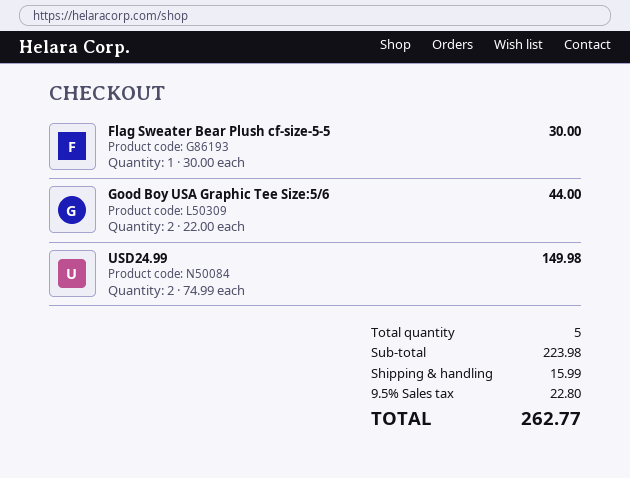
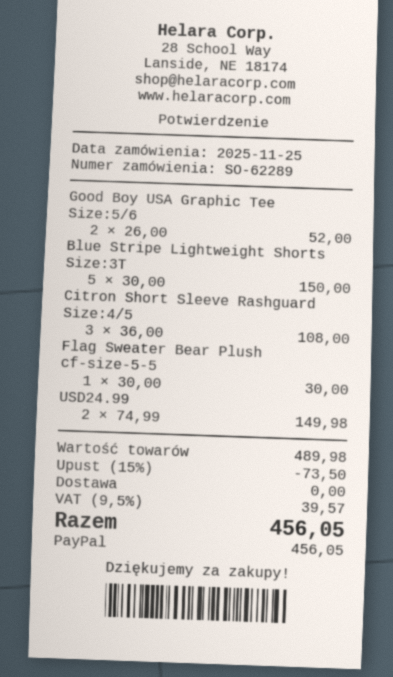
Good Boy USA Graphic Tee Size:5/6: 2 x 22.00 = 44.00 -> 2 x 26.00 = 52.00
Blue Stripe Lightweight Shorts Size:3T: none -> 5 x 30.00 = 150.00
Citron Short Sleeve Rashguard Size:4/5: none -> 3 x 36.00 = 108.00
subtotal: 223.98 -> 489.98
discount: none -> 15% = 73.50
shipping: 15.99 -> 0.00
tax: 9.5% = 22.80 -> 9.5% = 39.57
total: 262.77 -> 456.05

